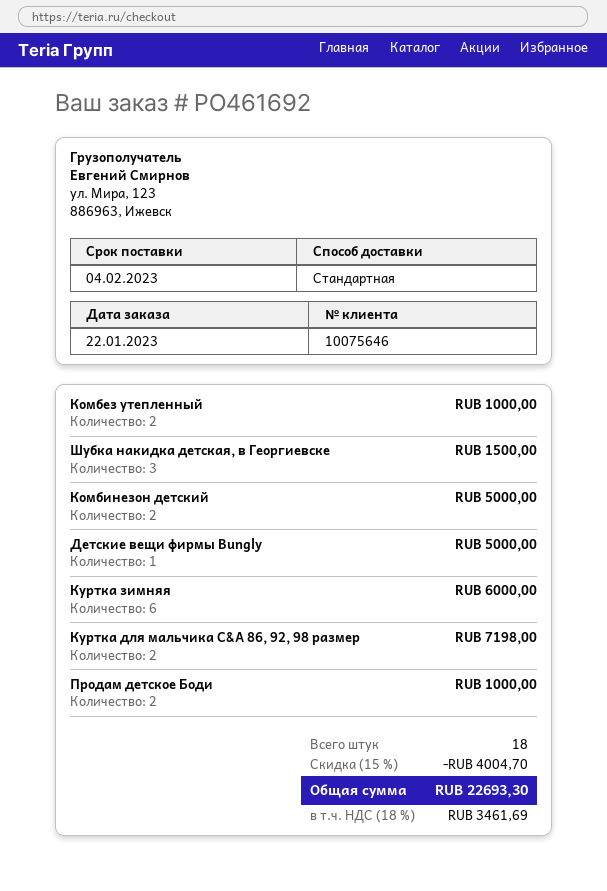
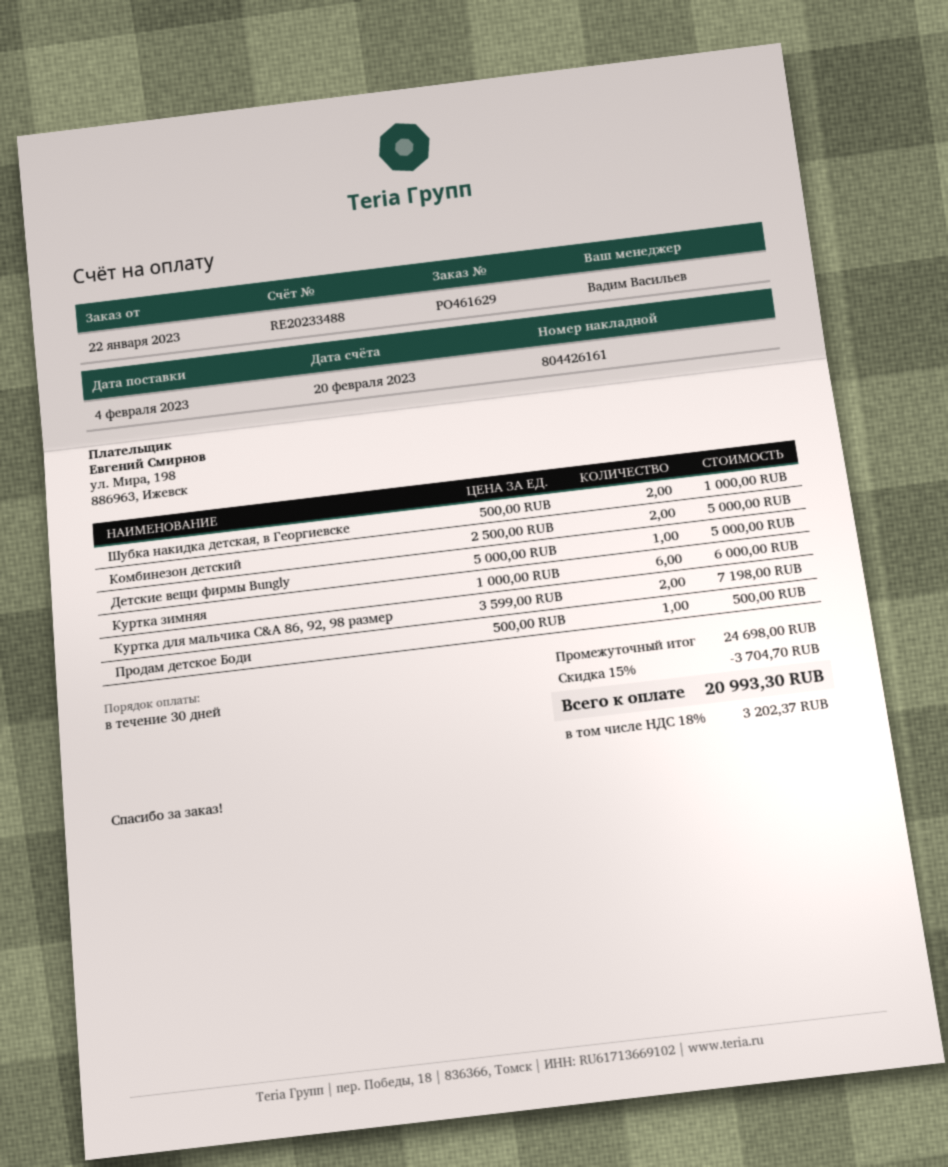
order number: PO461692 -> PO461629
Комбез утепленный: 2 for 1000.00 -> none
Шубка накидка детская, в Георгиевске: 3 for 1500.00 -> 2 for 1000.00
Продам детское Боди: 2 for 1000.00 -> 1 for 500.00
discount: 15% = 4004.70 -> 15% = 3704.70
tax: 18% = 3461.69 -> 18% = 3202.37
total: 22693.30 -> 20993.30

